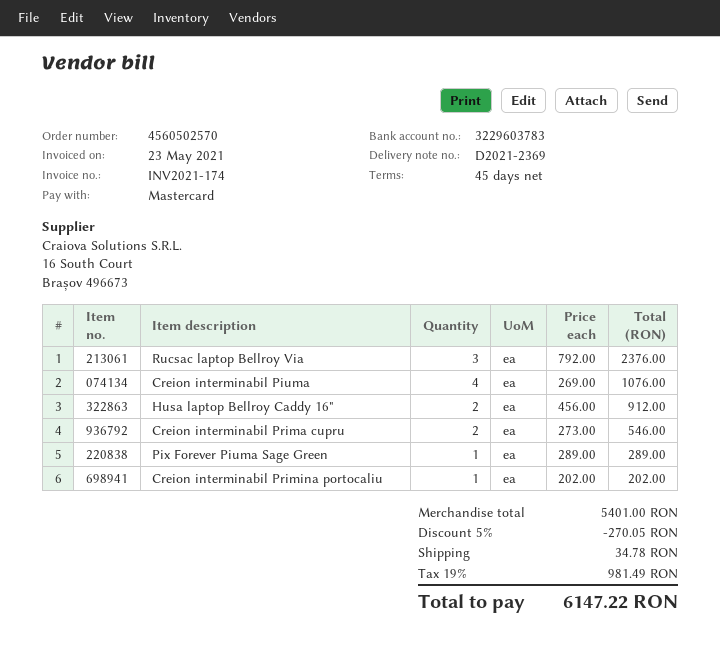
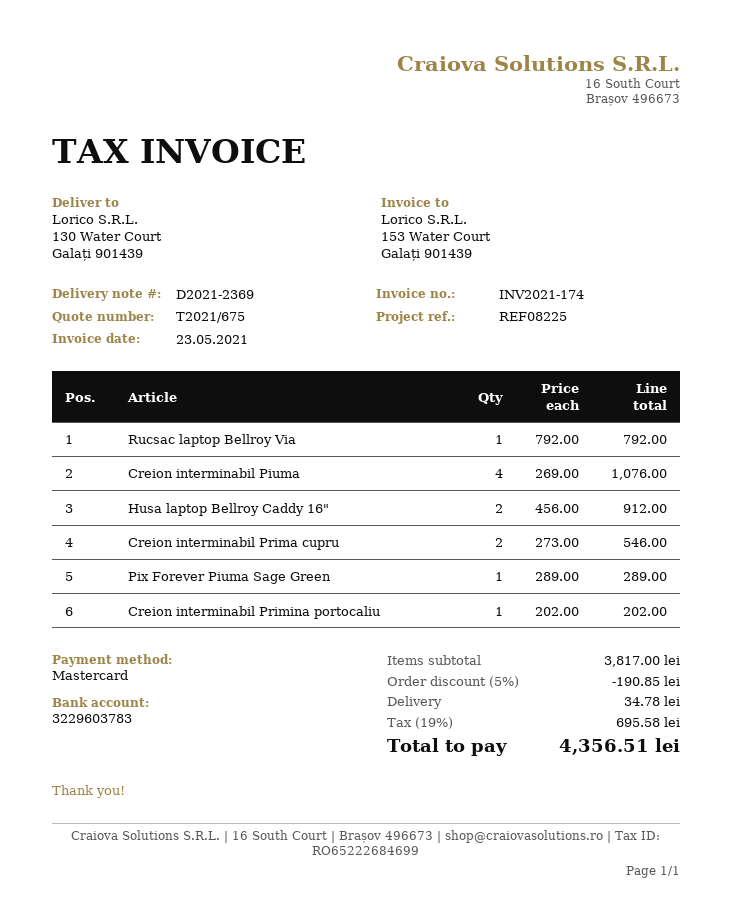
Rucsac laptop Bellroy Via: 3 x 792.00 = 2376.00 -> 1 x 792.00 = 792.00
subtotal: 5401.00 -> 3817.00
discount: 5% = 270.05 -> 5% = 190.85
tax: 19% = 981.49 -> 19% = 695.58
total: 6147.22 -> 4356.51

